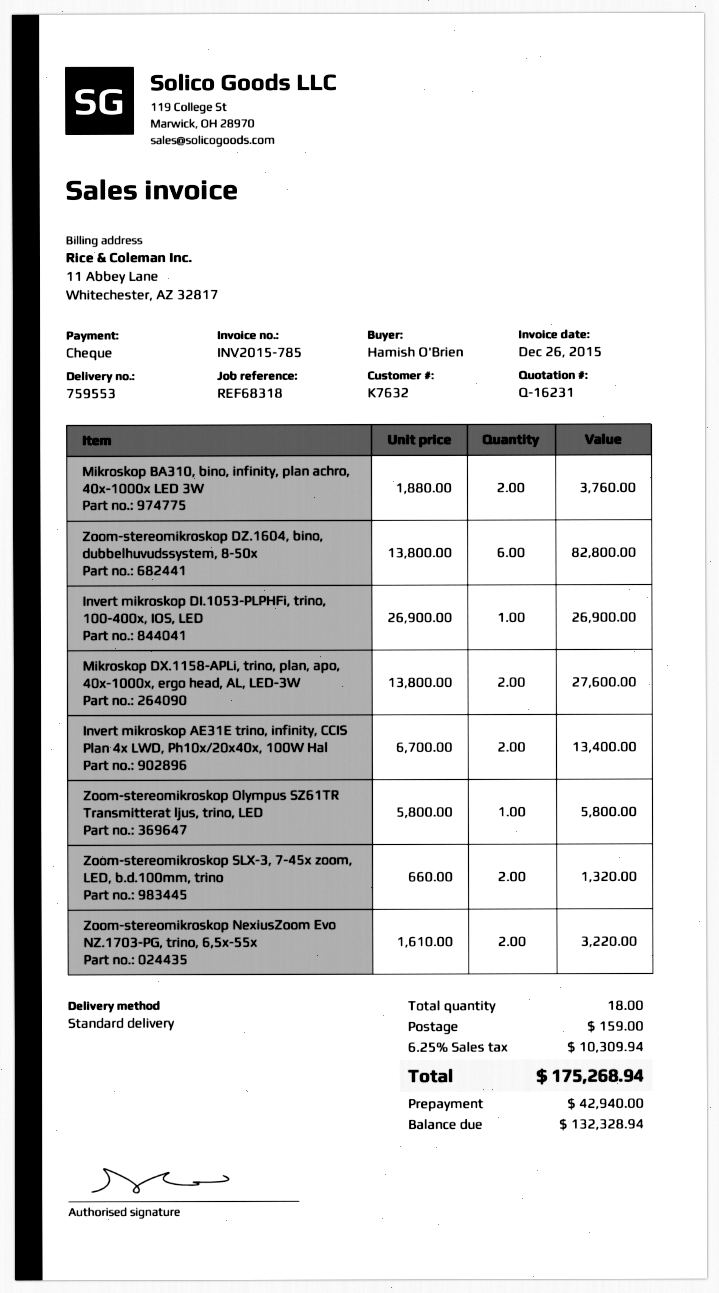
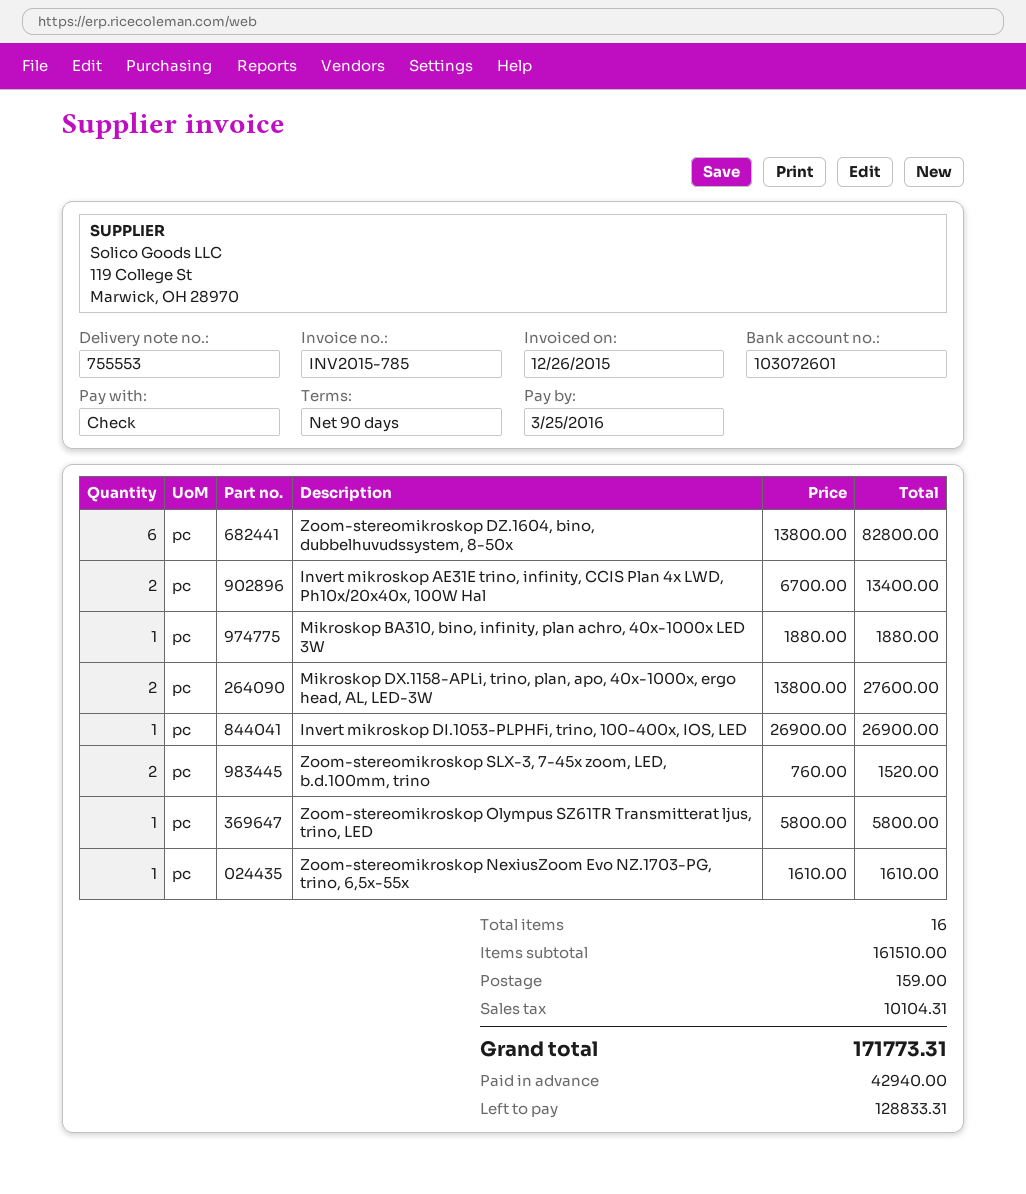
delivery note number: 759553 -> 755553
Mikroskop BA310, bino, infinity, plan achro, 40x-1000x LED 3W: 2 x 1880.00 = 3760.00 -> 1 x 1880.00 = 1880.00
Zoom-stereomikroskop SLX-3, 7-45x zoom, LED, b.d.100mm, trino: 2 x 660.00 = 1320.00 -> 2 x 760.00 = 1520.00
Zoom-stereomikroskop NexiusZoom Evo NZ.1703-PG, trino, 6,5x-55x: 2 x 1610.00 = 3220.00 -> 1 x 1610.00 = 1610.00
total quantity: 18 -> 16
tax: 10309.94 -> 10104.31
total: 175268.94 -> 171773.31
balance: 132328.94 -> 128833.31

